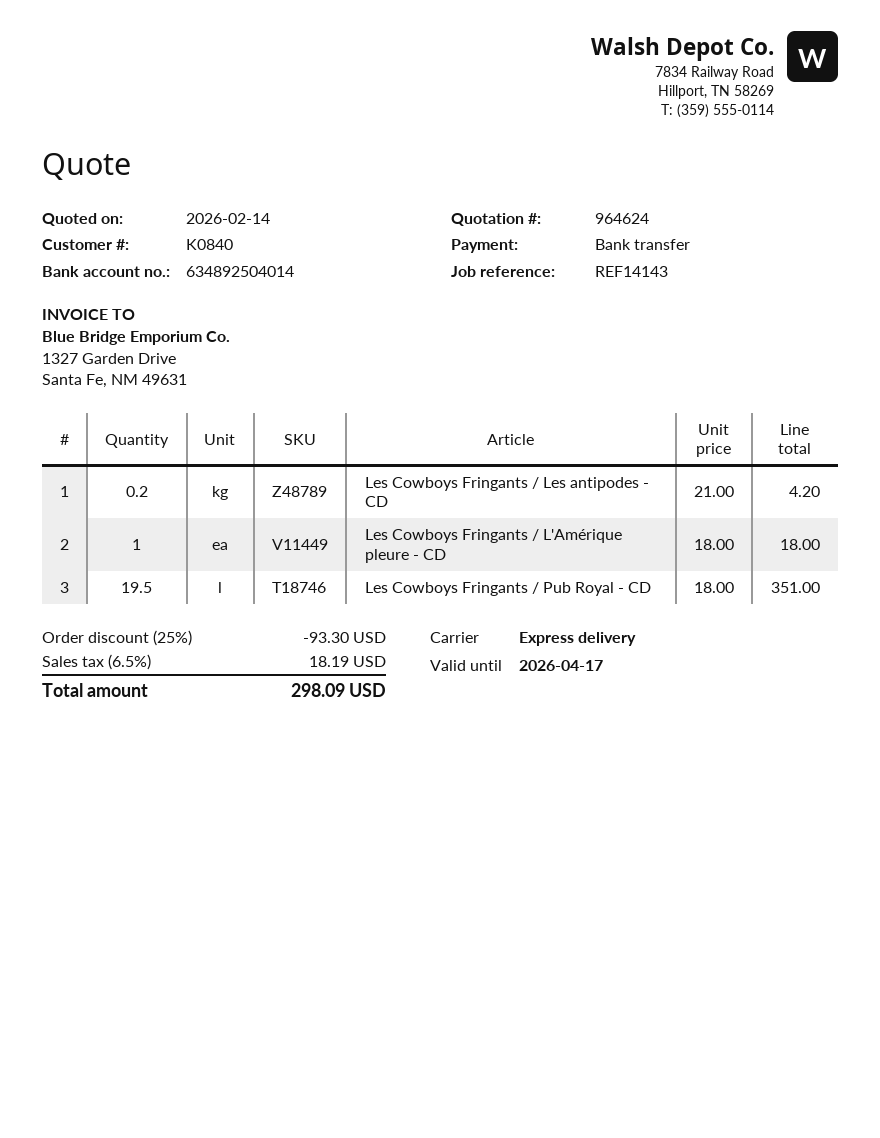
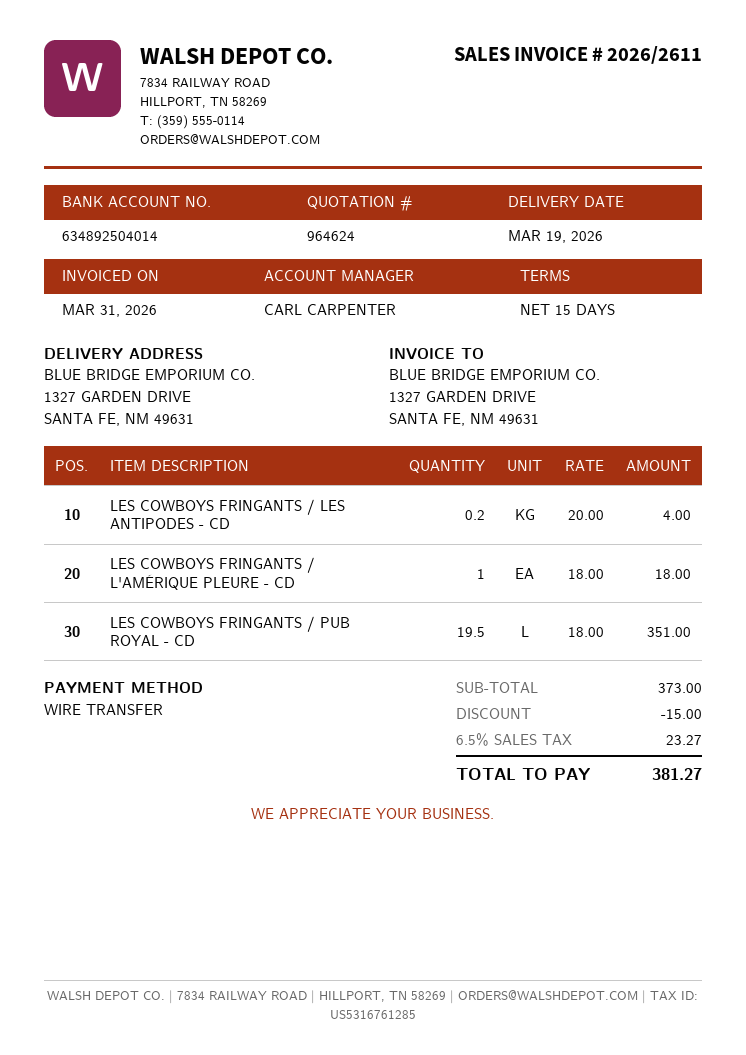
Les Cowboys Fringants / Les antipodes - CD: 0.2 x 21.00 = 4.20 -> 0.2 x 20.00 = 4.00
discount: 93.30 -> 15.00
tax: 6.5% = 18.19 -> 6.5% = 23.27
total: 298.09 -> 381.27

